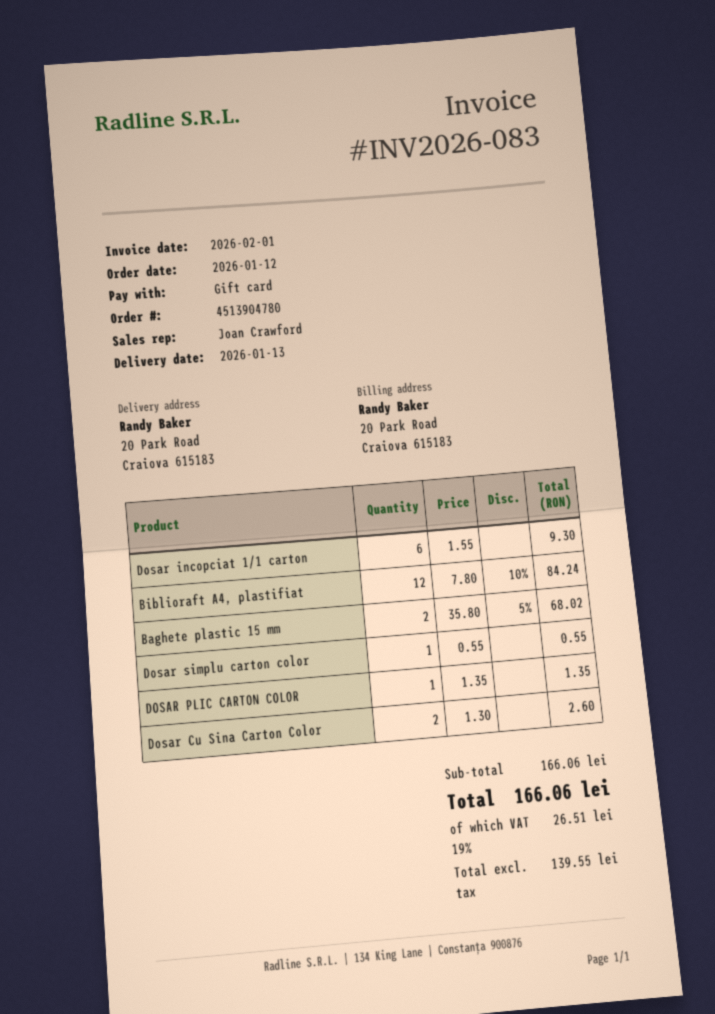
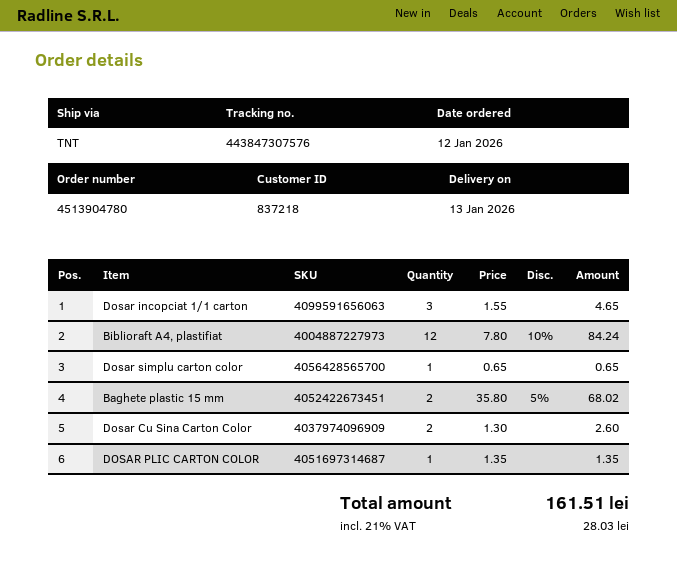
Dosar incopciat 1/1 carton: 6 x 1.55 = 9.30 -> 3 x 1.55 = 4.65
Dosar simplu carton color: 1 x 0.55 = 0.55 -> 1 x 0.65 = 0.65
tax: 19% = 26.51 -> 21% = 28.03
total: 166.06 -> 161.51

